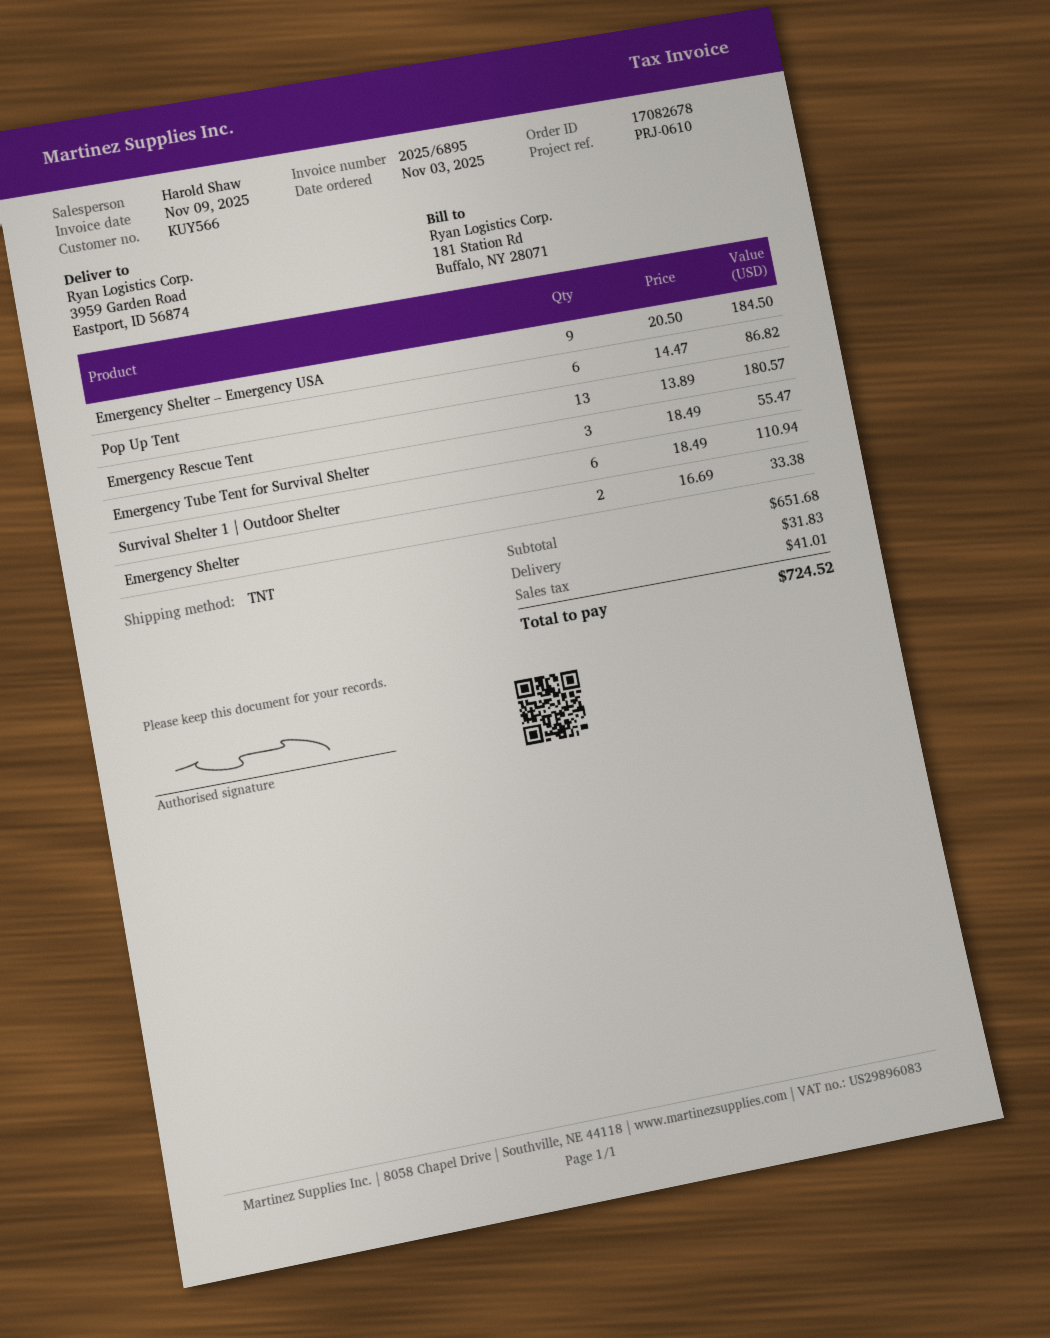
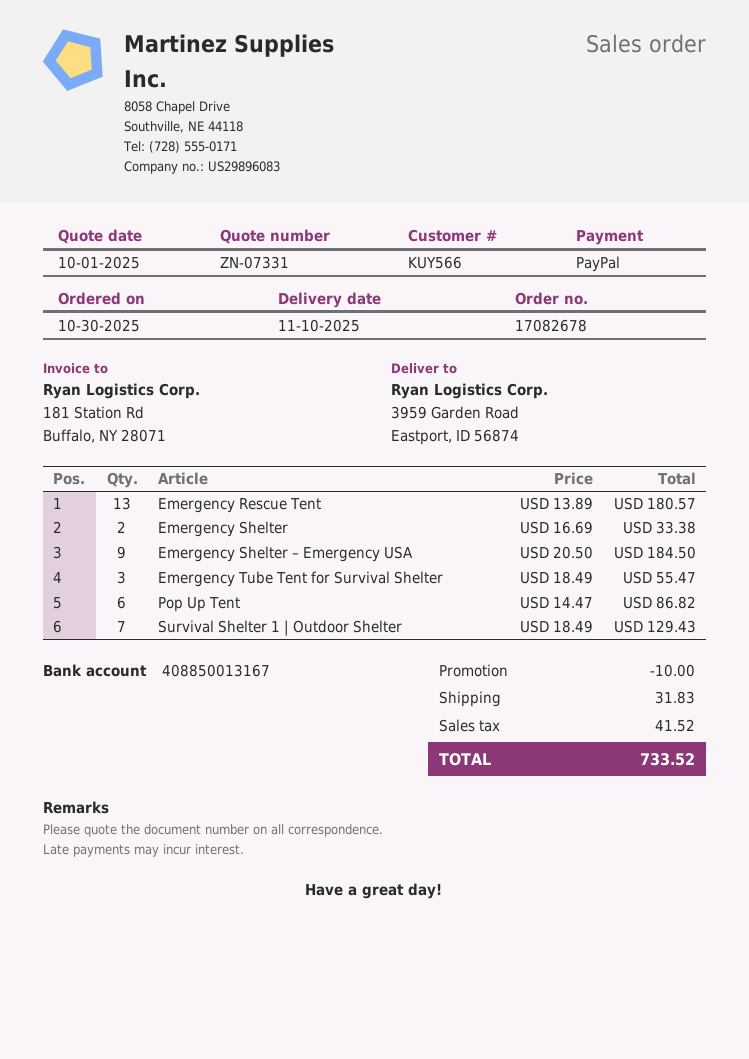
order date: 2025-11-03 -> 2025-10-30
Survival Shelter 1 | Outdoor Shelter: 6 x 18.49 = 110.94 -> 7 x 18.49 = 129.43
discount: none -> 10.00
tax: 41.01 -> 41.52
total: 724.52 -> 733.52

